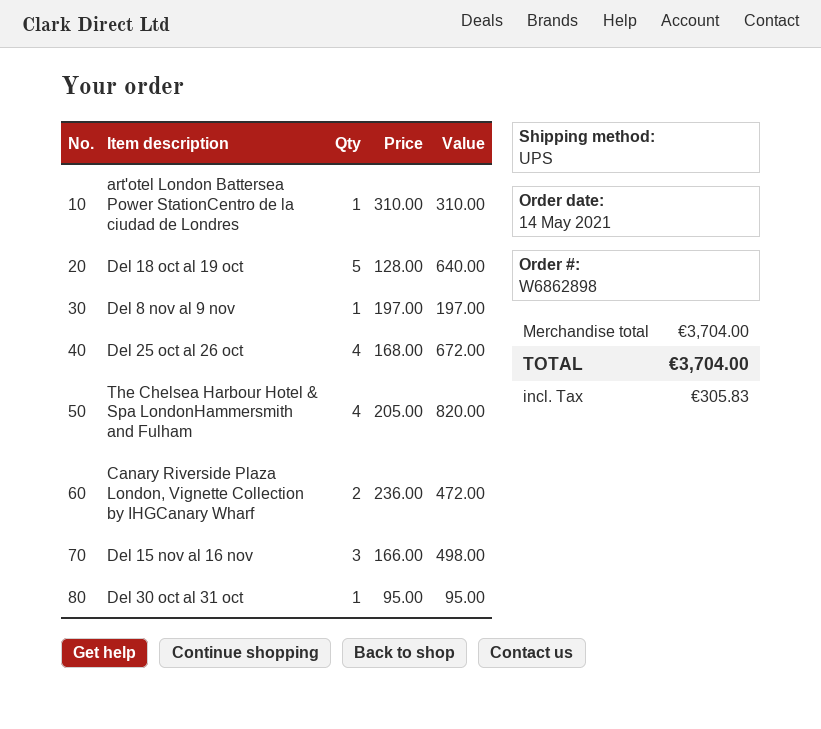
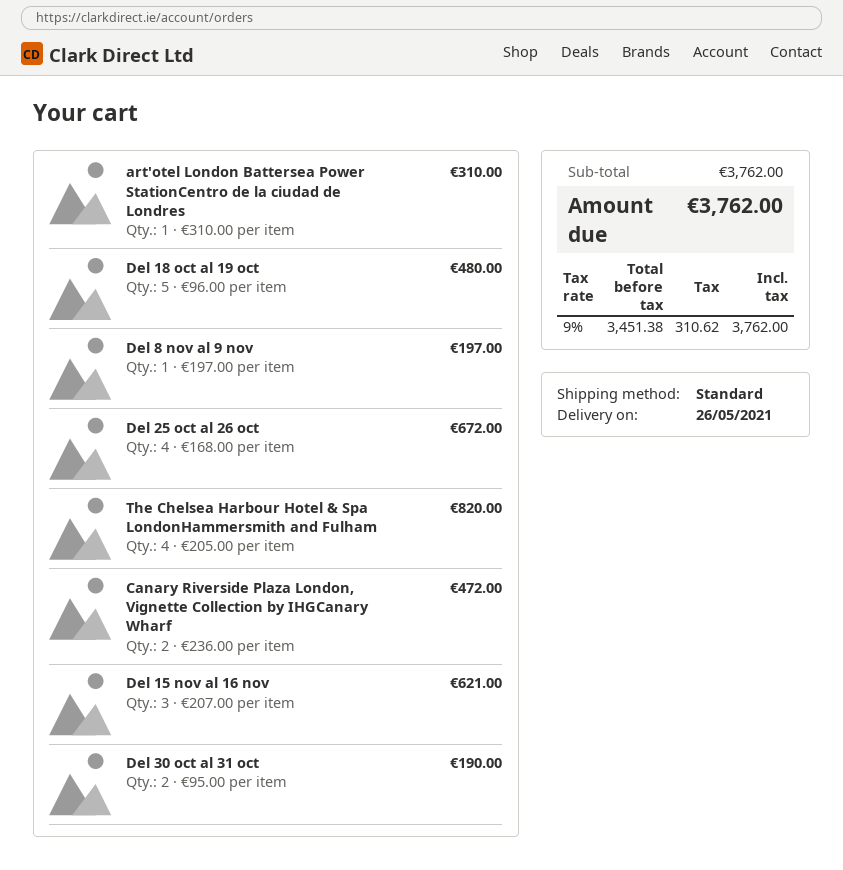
shipping method: UPS -> standard
Del 18 oct al 19 oct: 5 x 128.00 = 640.00 -> 5 x 96.00 = 480.00
Del 15 nov al 16 nov: 3 x 166.00 = 498.00 -> 3 x 207.00 = 621.00
Del 30 oct al 31 oct: 1 x 95.00 = 95.00 -> 2 x 95.00 = 190.00
subtotal: 3704.00 -> 3762.00
tax: 305.83 -> 310.62
total: 3704.00 -> 3762.00

